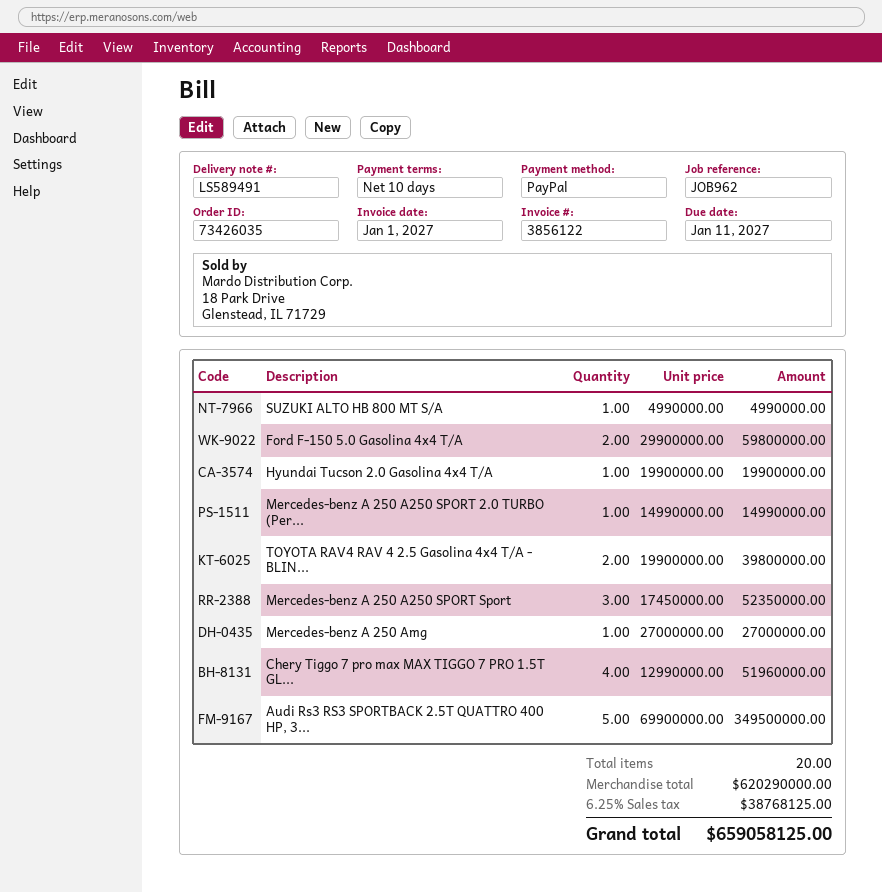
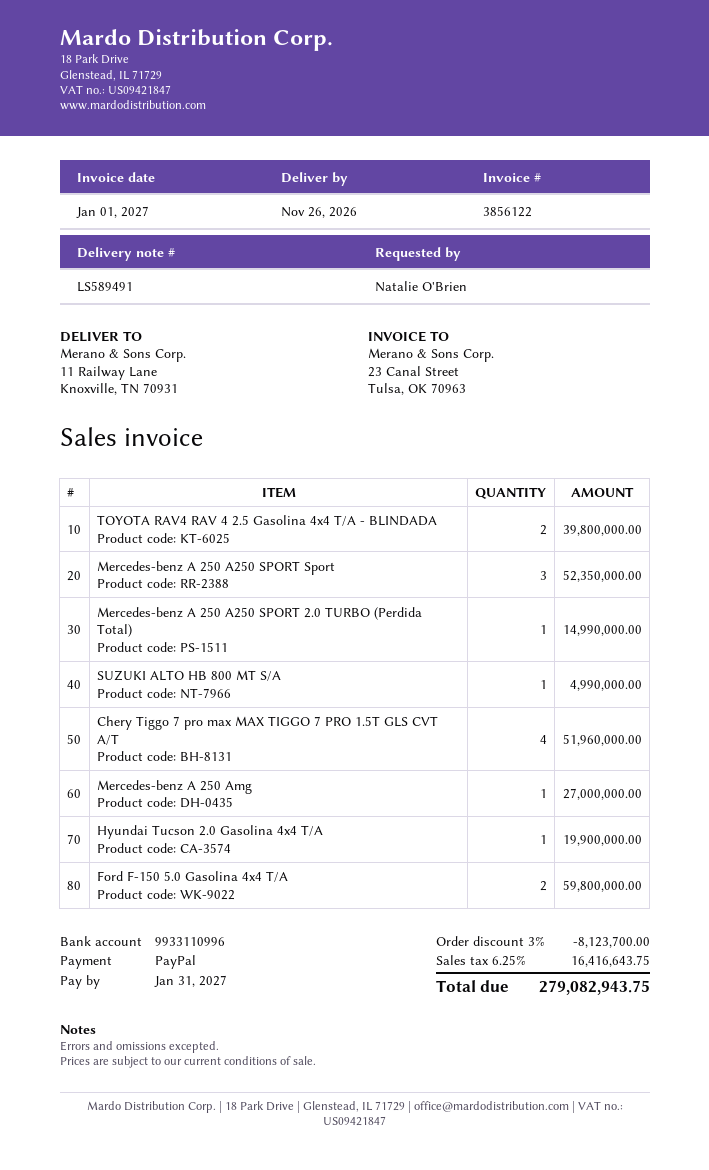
due date: 2027-01-11 -> 2027-01-31
Audi Rs3 RS3 SPORTBACK 2.5T QUATTRO 400 HP, 3...: 5 for 349500000.00 -> none
discount: none -> 3% = 8123700.00
tax: 6.25% = 38768125.00 -> 6.25% = 16416643.75
total: 659058125.00 -> 279082943.75

